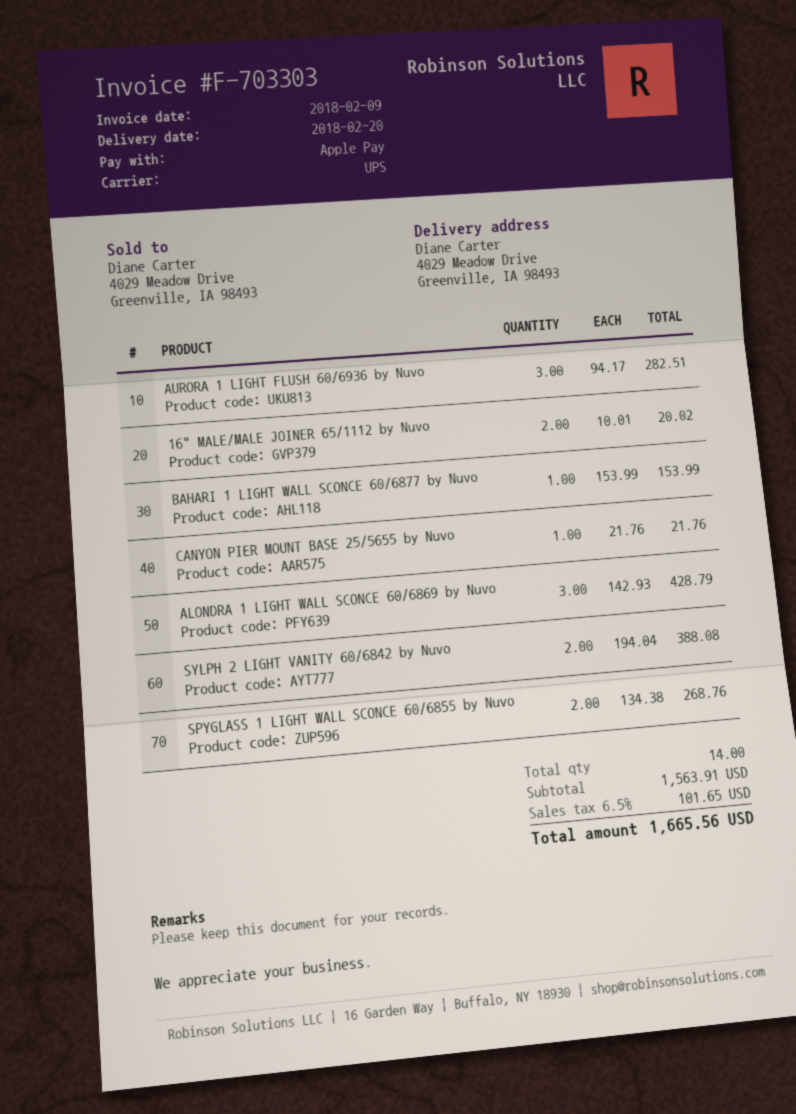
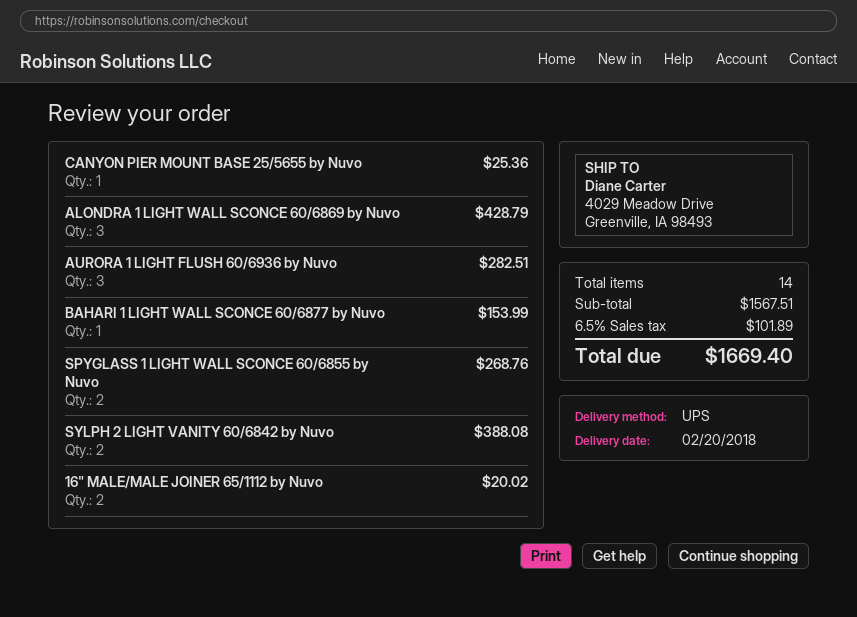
CANYON PIER MOUNT BASE 25/5655 by Nuvo: 1 for 21.76 -> 1 for 25.36
subtotal: 1563.91 -> 1567.51
tax: 6.5% = 101.65 -> 6.5% = 101.89
total: 1665.56 -> 1669.40

